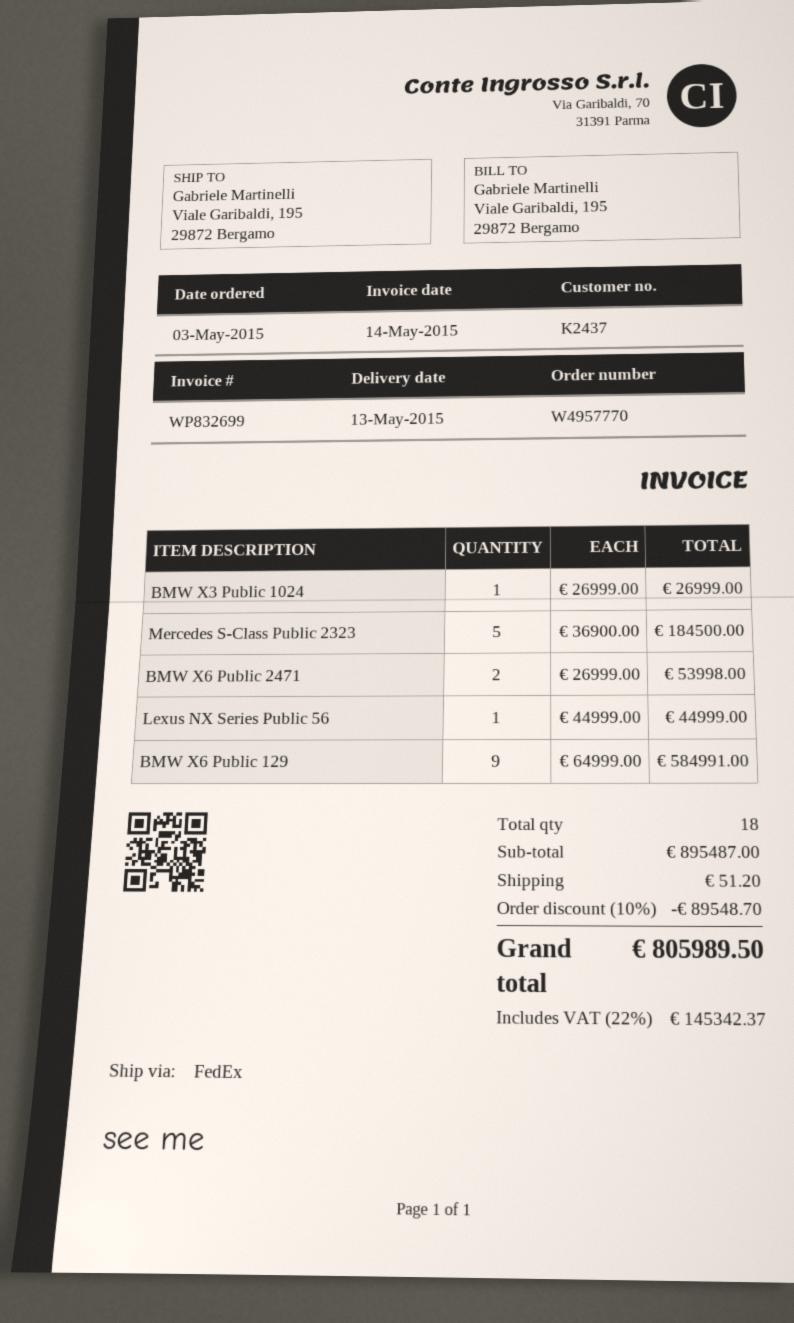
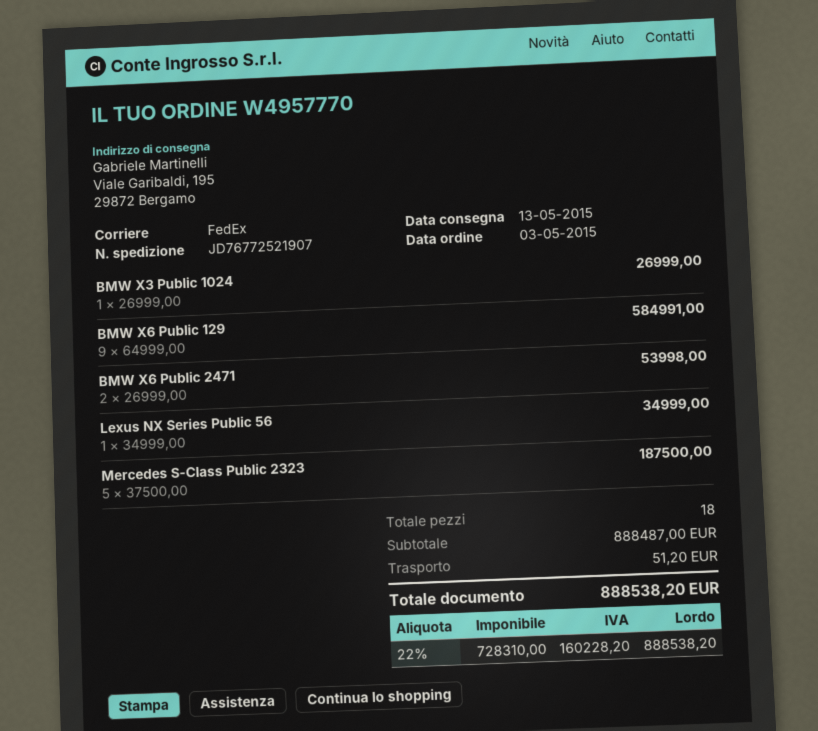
Mercedes S-Class Public 2323: 5 x 36900.00 = 184500.00 -> 5 x 37500.00 = 187500.00
Lexus NX Series Public 56: 1 x 44999.00 = 44999.00 -> 1 x 34999.00 = 34999.00
subtotal: 895487.00 -> 888487.00
discount: 10% = 89548.70 -> none
tax: 22% = 145342.37 -> 22% = 160228.20
total: 805989.50 -> 888538.20

